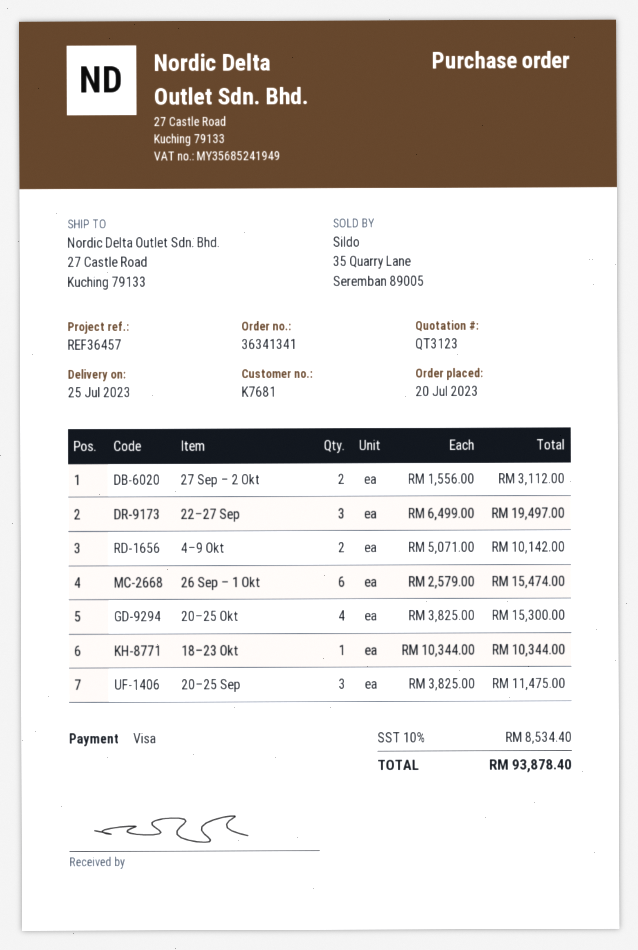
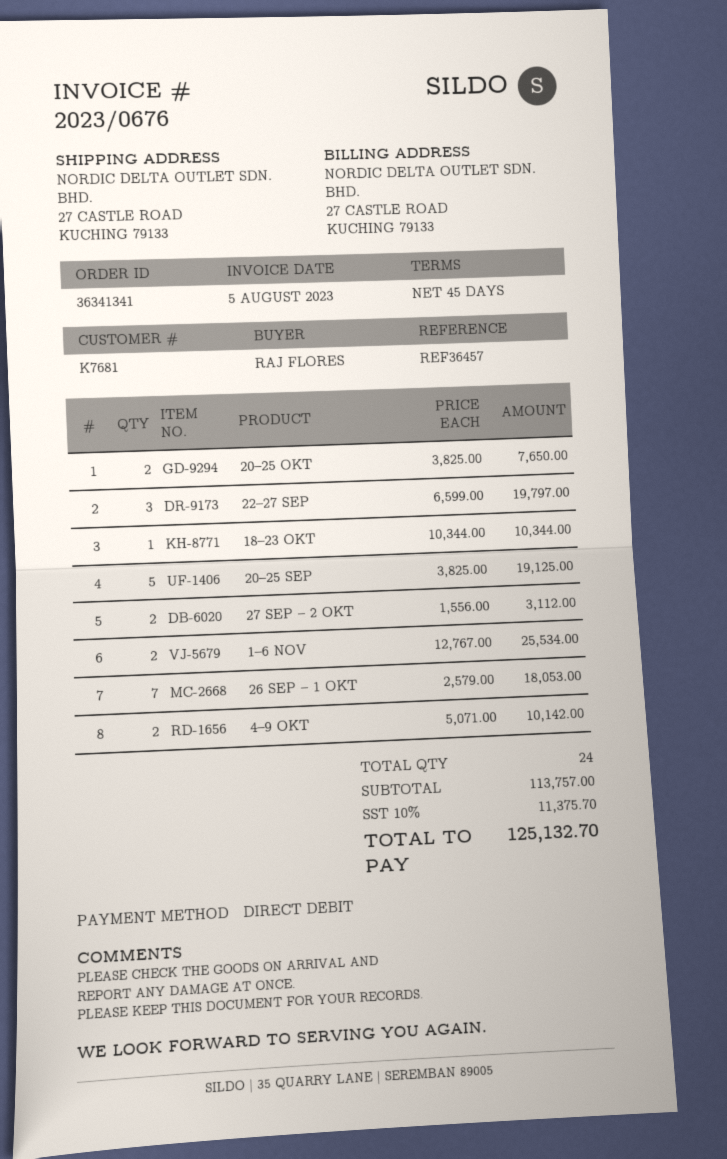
payment method: Visa -> direct debit
22–27 Sep: 3 x 6499.00 = 19497.00 -> 3 x 6599.00 = 19797.00
26 Sep – 1 Okt: 6 x 2579.00 = 15474.00 -> 7 x 2579.00 = 18053.00
20–25 Okt: 4 x 3825.00 = 15300.00 -> 2 x 3825.00 = 7650.00
20–25 Sep: 3 x 3825.00 = 11475.00 -> 5 x 3825.00 = 19125.00
1–6 NOV: none -> 2 x 12767.00 = 25534.00
tax: 10% = 8534.40 -> 10% = 11375.70
total: 93878.40 -> 125132.70

